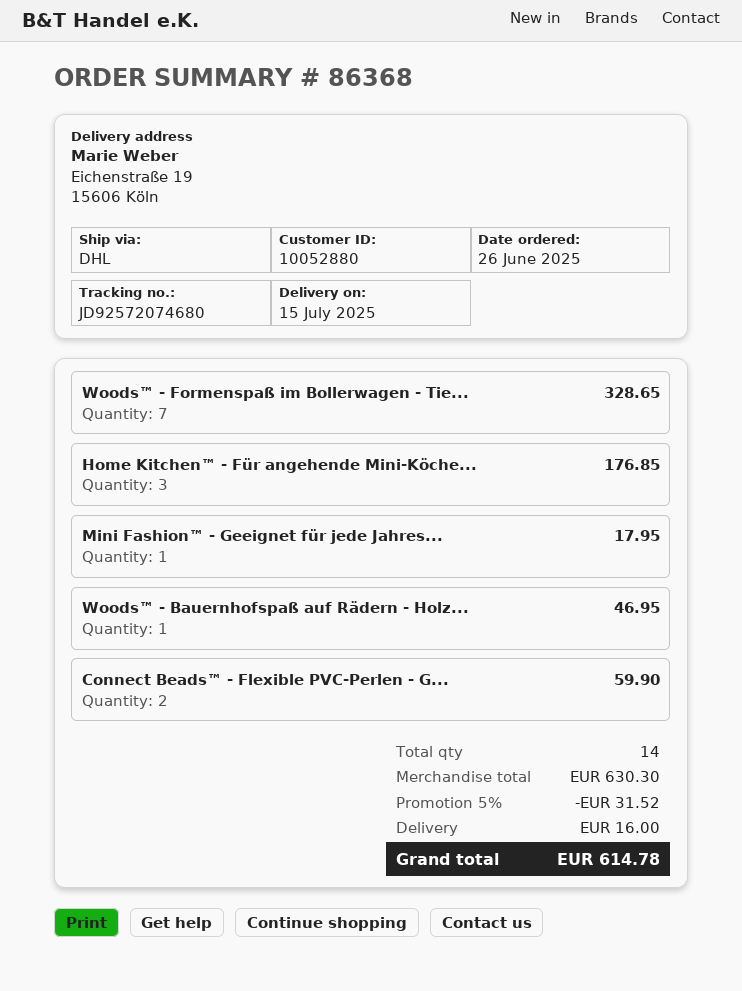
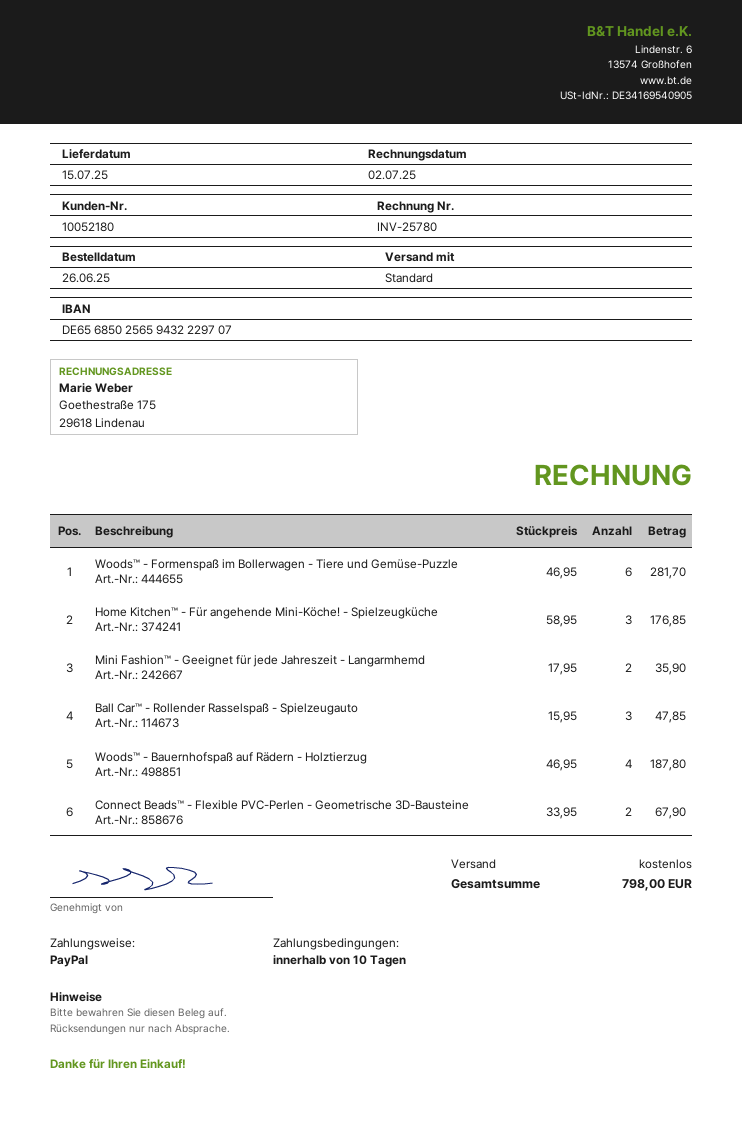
customer number: 10052880 -> 10052180
shipping method: DHL -> standard
Woods™ - Formenspaß im Bollerwagen - Tie...: 7 for 328.65 -> 6 for 281.70
Mini Fashion™ - Geeignet für jede Jahres...: 1 for 17.95 -> 2 for 35.90
Woods™ - Bauernhofspaß auf Rädern - Holz...: 1 for 46.95 -> 4 for 187.80
Connect Beads™ - Flexible PVC-Perlen - G...: 2 for 59.90 -> 2 for 67.90
Ball Car™ - Rollender Rasselspaß - Spielzeugauto: none -> 3 for 47.85
discount: 5% = 31.52 -> none
shipping: 16.00 -> 0.00
total: 614.78 -> 798.00

